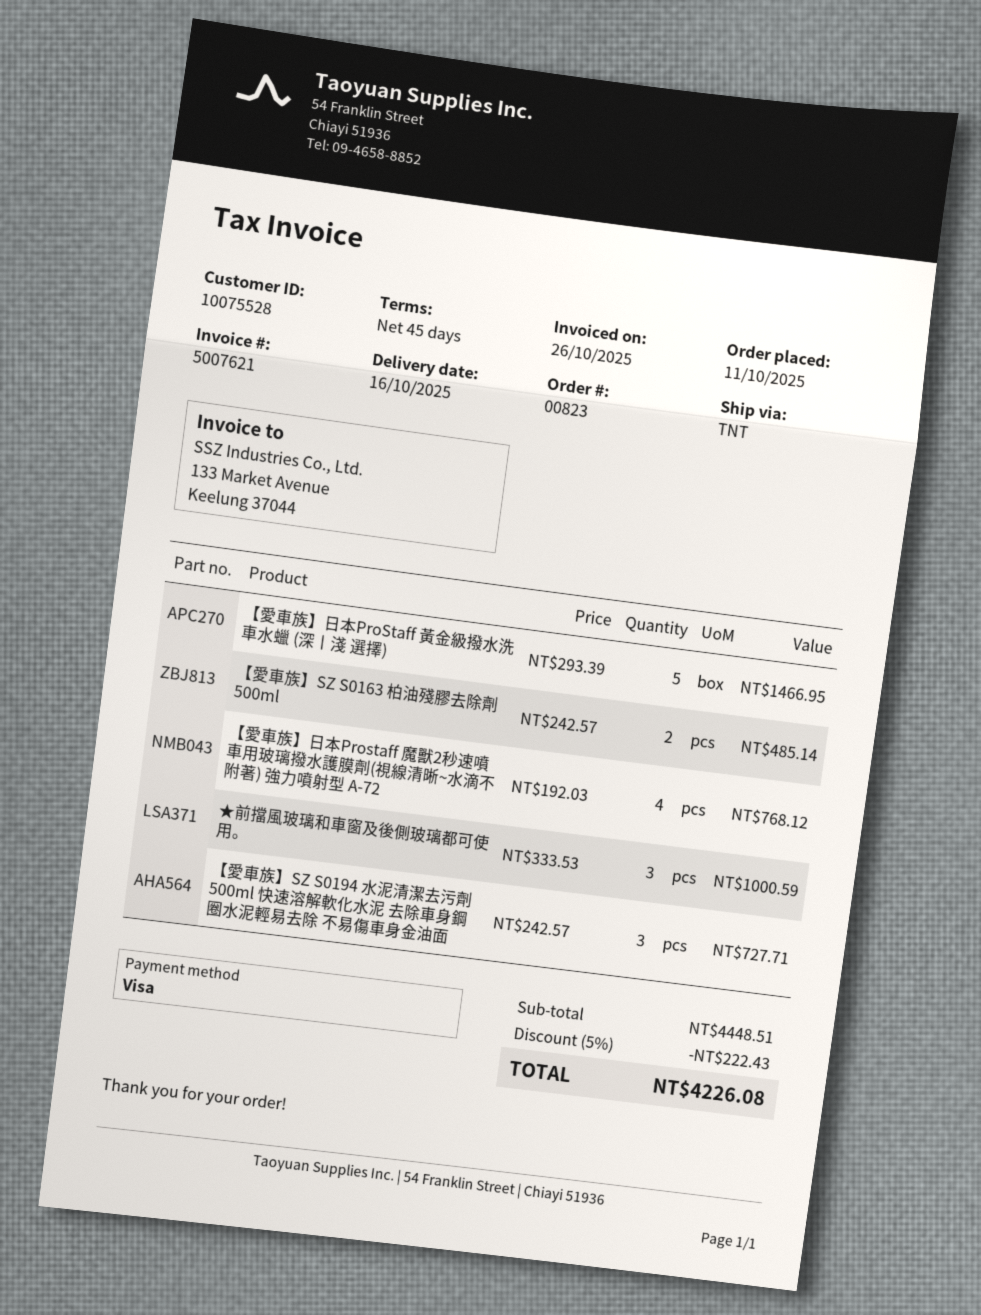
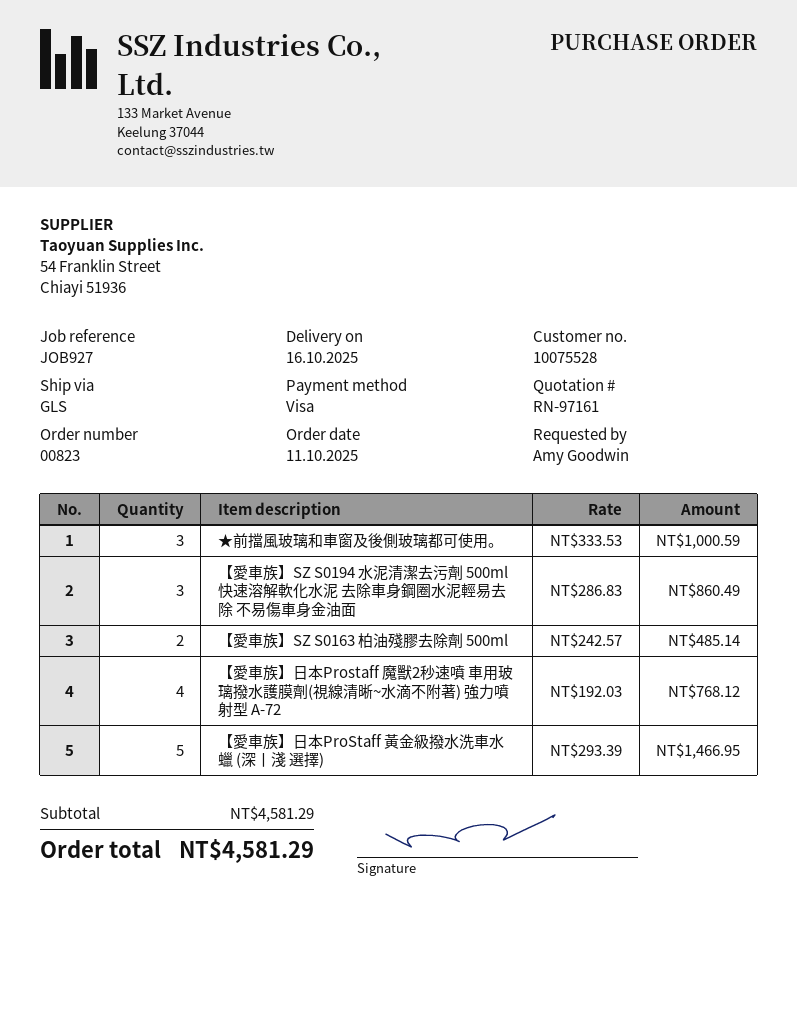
shipping method: TNT -> GLS
【愛車族】SZ S0194 水泥清潔去污劑 500ml 快速溶解軟化水泥 去除車身鋼圈水泥輕易去除 不易傷車身金油面: 3 x 242.57 = 727.71 -> 3 x 286.83 = 860.49
subtotal: 4448.51 -> 4581.29
discount: 5% = 222.43 -> none
total: 4226.08 -> 4581.29

